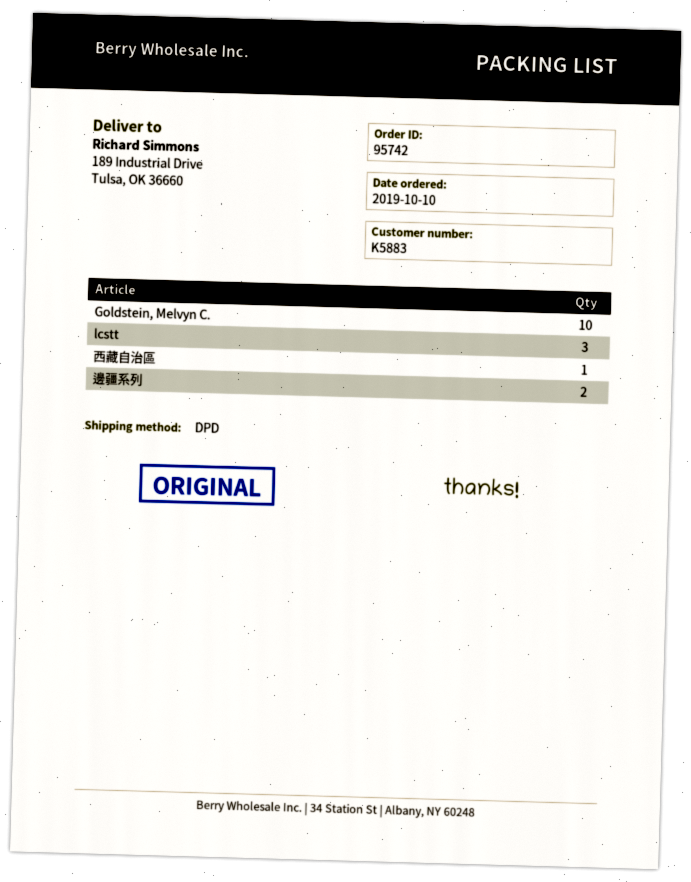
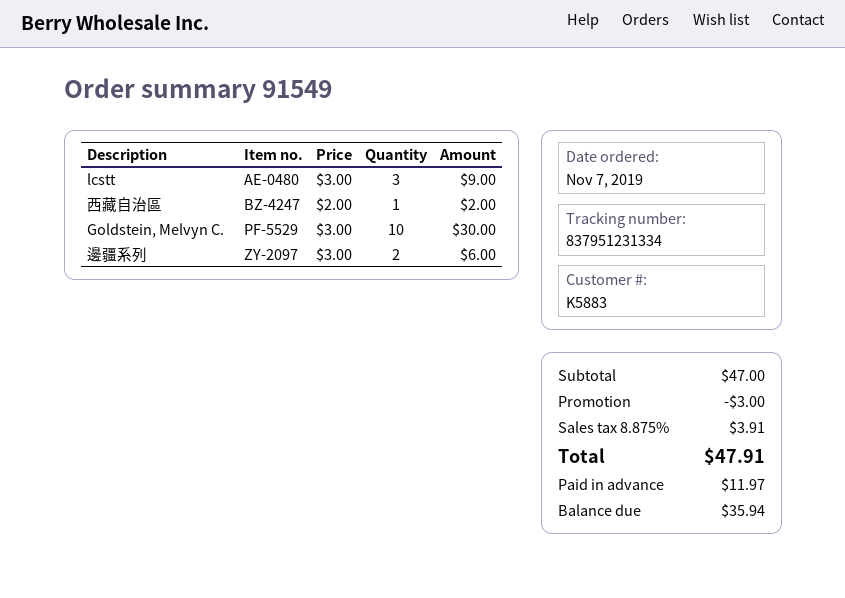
order number: 95742 -> 91549
order date: 2019-10-10 -> 2019-11-07

